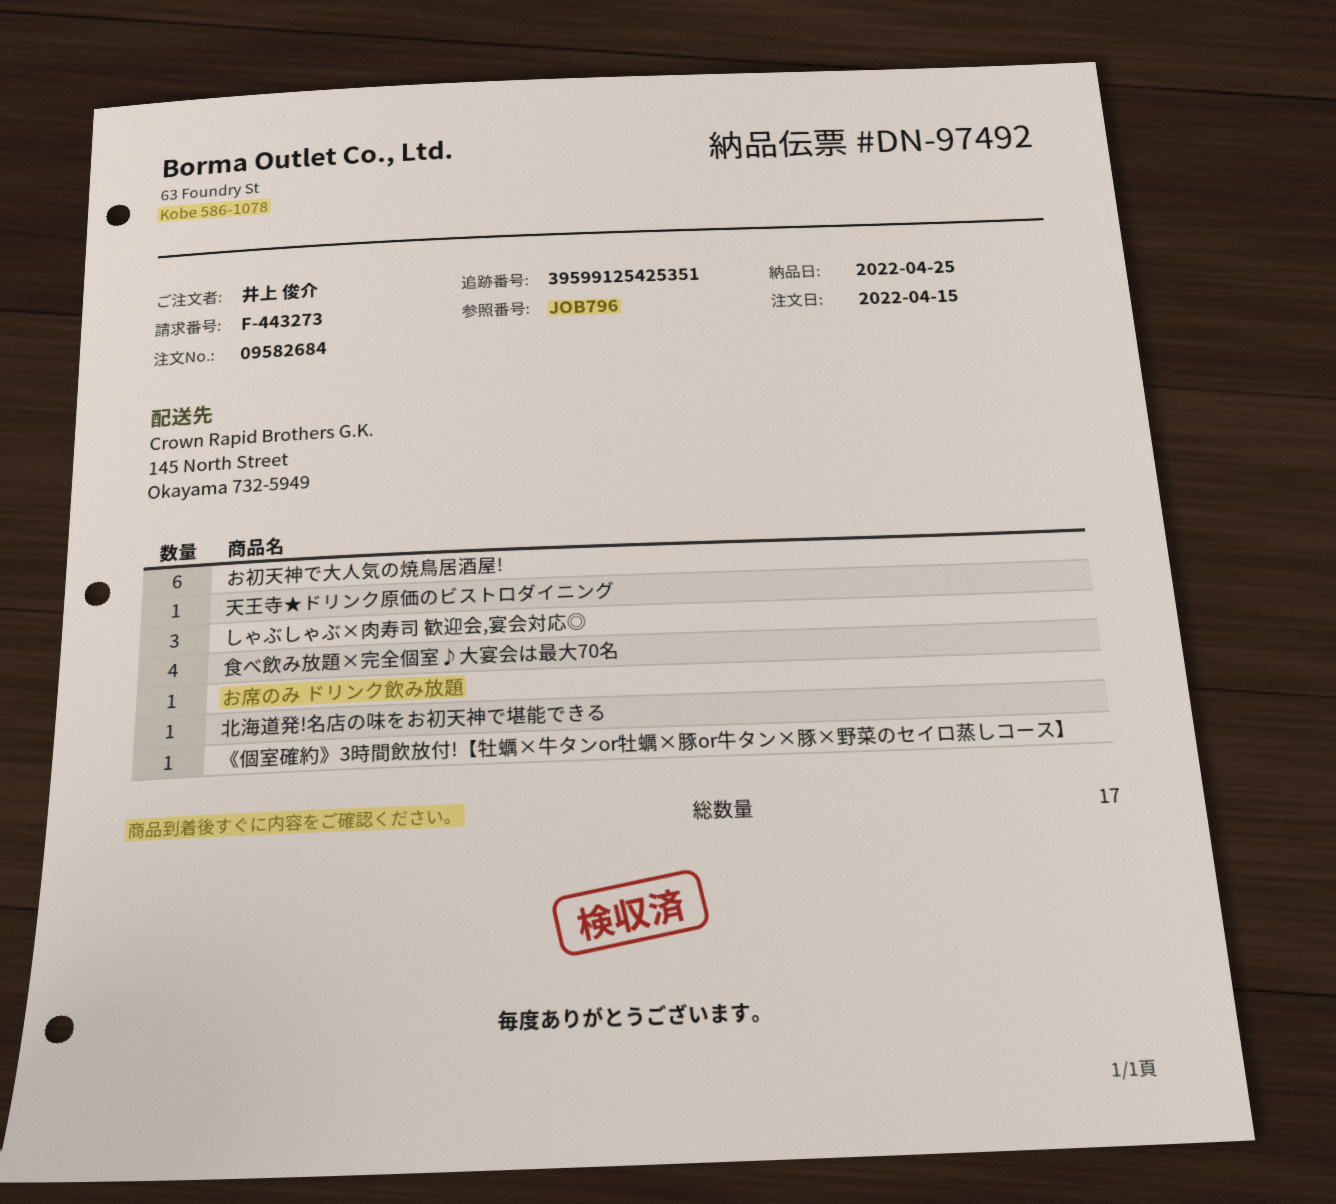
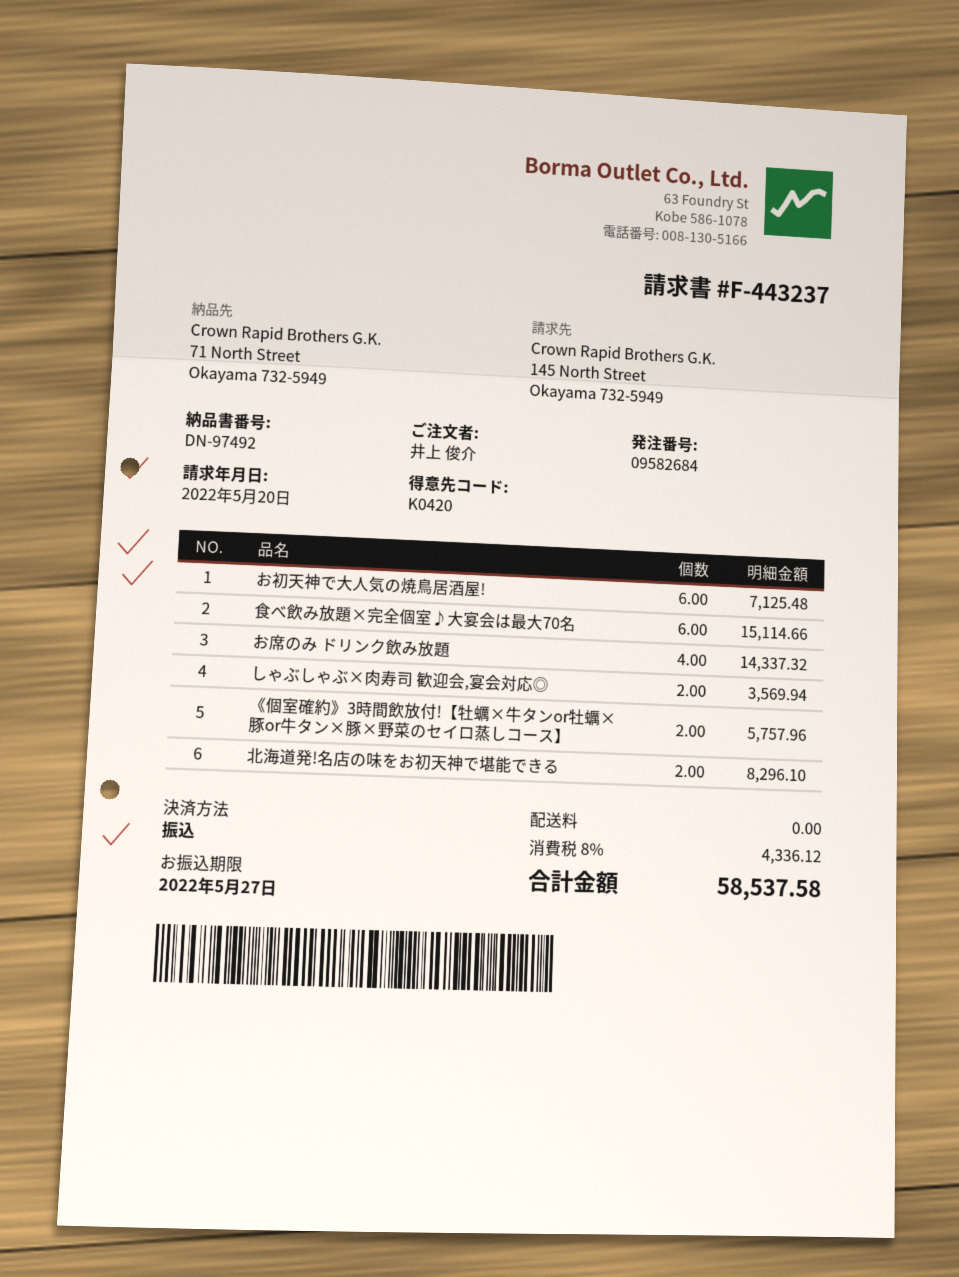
invoice number: F-443273 -> F-443237
ship to: 145 North Street, Okayama 732-5949 -> 71 North Street, Okayama 732-5949
天王寺★ドリンク原価のビストロダイニング: 1 -> none
しゃぶしゃぶ×肉寿司 歓迎会,宴会対応◎: 3 -> 2
食べ飲み放題×完全個室♪大宴会は最大70名: 4 -> 6
お席のみ ドリンク飲み放題: 1 -> 4
北海道発!名店の味をお初天神で堪能できる: 1 -> 2
《個室確約》3時間飲放付!【牡蠣×牛タンor牡蠣×豚or牛タン×豚×野菜のセイロ蒸しコース】: 1 -> 2

